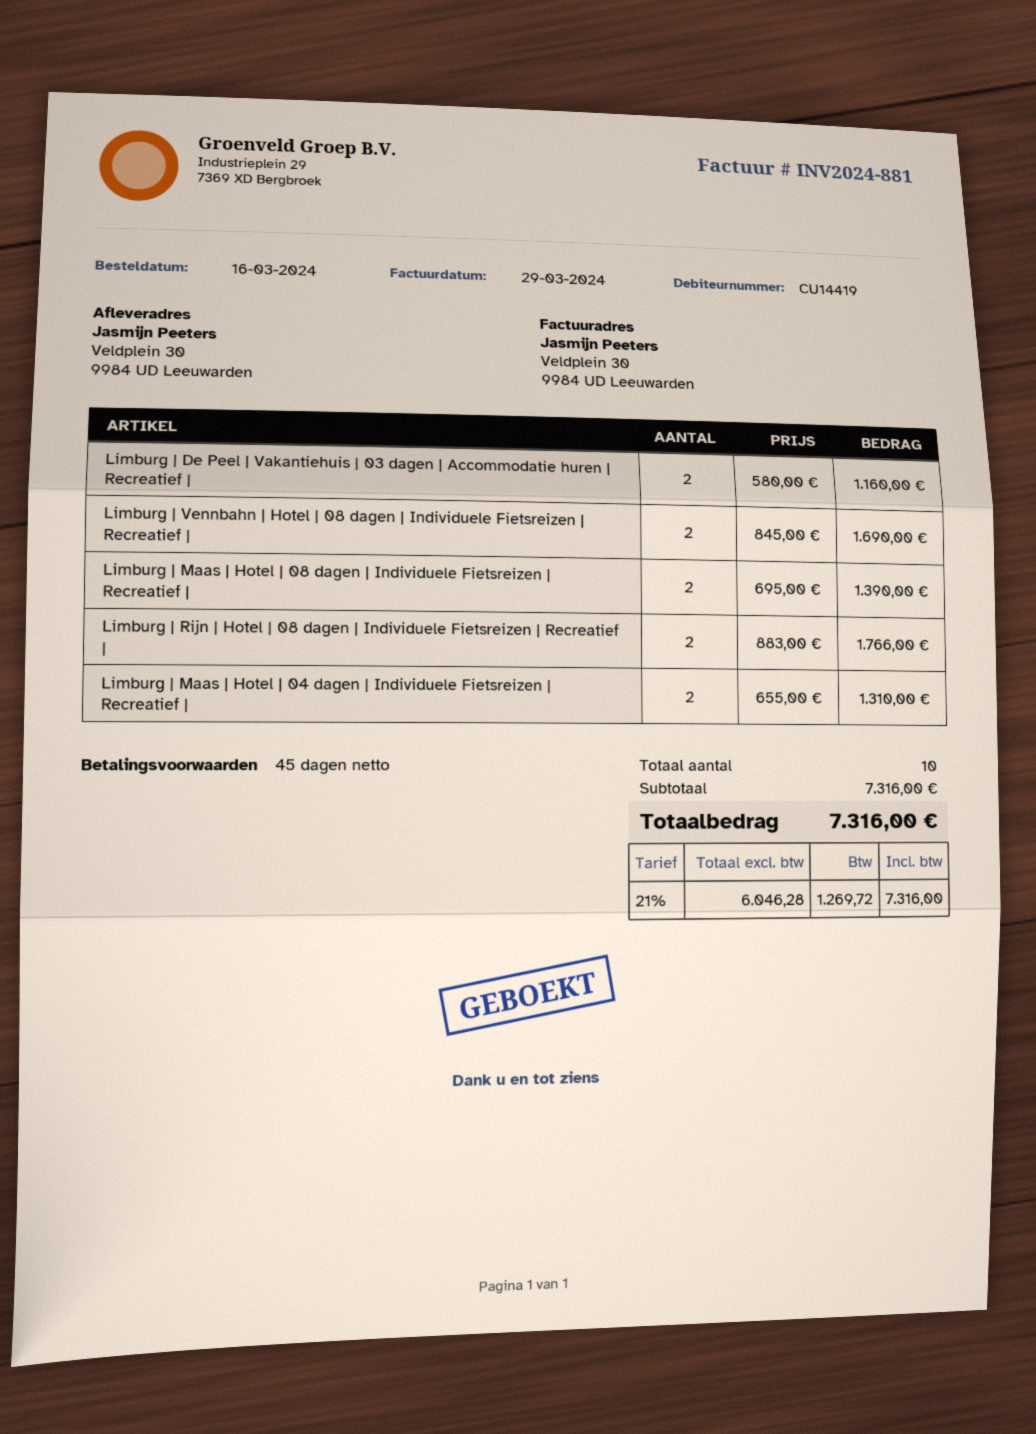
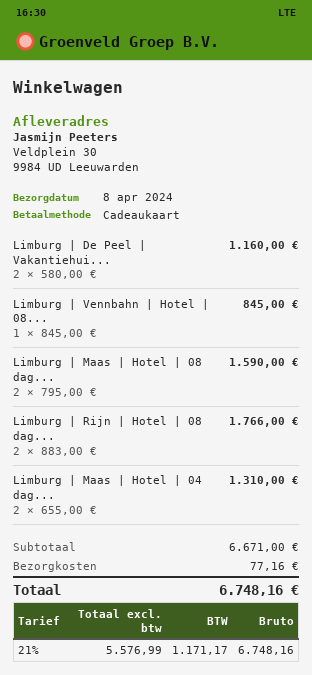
Limburg | Vennbahn | Hotel | 08 dagen | Individuele Fietsreizen | Recreatief |: 2 x 845.00 = 1690.00 -> 1 x 845.00 = 845.00
Limburg | Maas | Hotel | 08 dagen | Individuele Fietsreizen | Recreatief |: 2 x 695.00 = 1390.00 -> 2 x 795.00 = 1590.00
subtotal: 7316.00 -> 6671.00
shipping: none -> 77.16
net: 6046.28 -> 5576.99
tax: 21% = 1269.72 -> 21% = 1171.17
total: 7316.00 -> 6748.16

